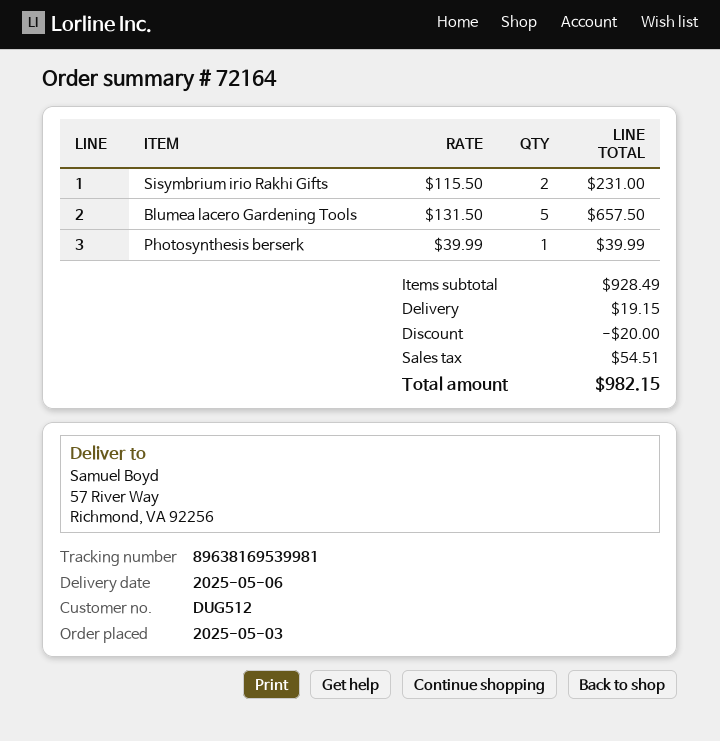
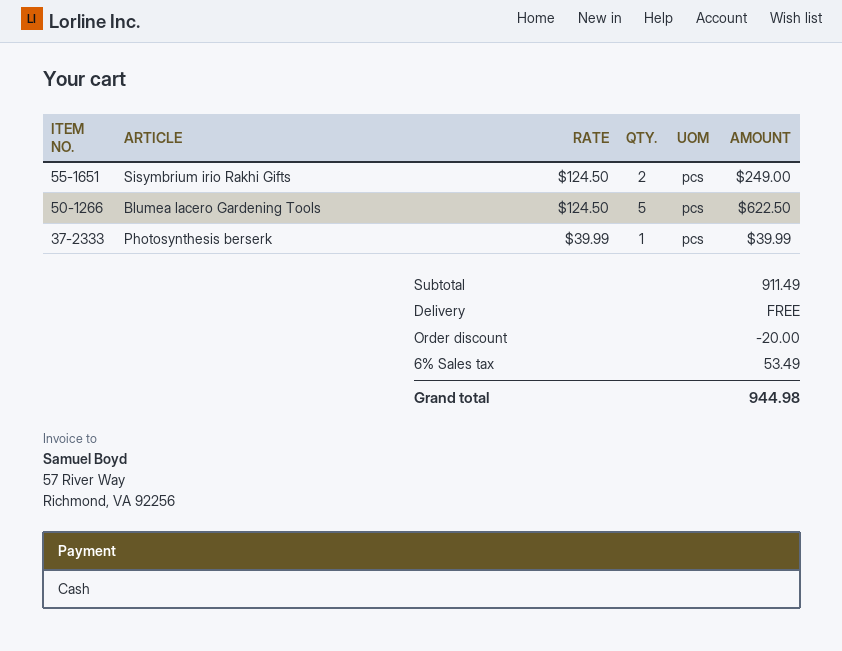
Sisymbrium irio Rakhi Gifts: 2 x 115.50 = 231.00 -> 2 x 124.50 = 249.00
Blumea lacero Gardening Tools: 5 x 131.50 = 657.50 -> 5 x 124.50 = 622.50
subtotal: 928.49 -> 911.49
shipping: 19.15 -> 0.00
tax: 54.51 -> 53.49
total: 982.15 -> 944.98

